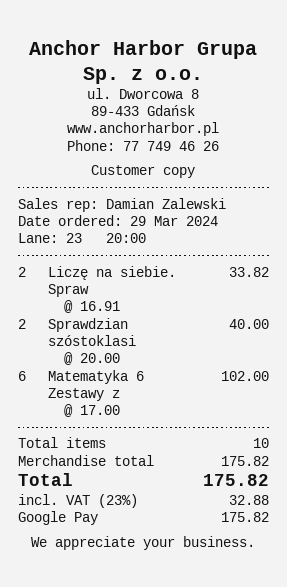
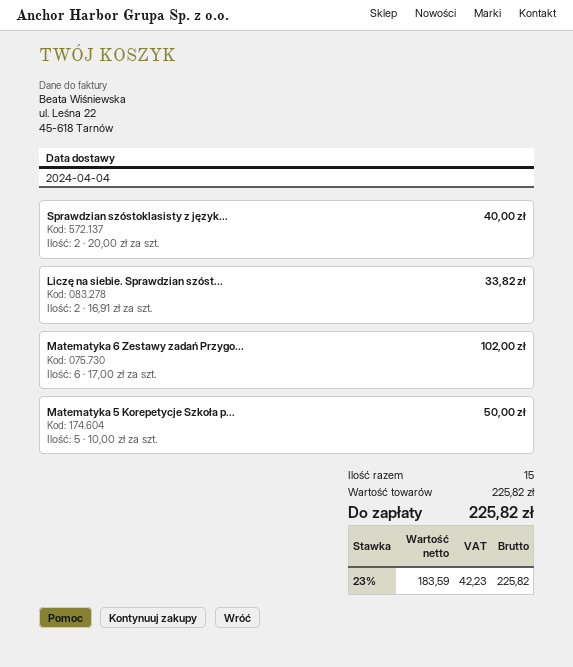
Matematyka 5 Korepetycje Szkoła p...: none -> 5 x 10.00 = 50.00
total quantity: 10 -> 15
subtotal: 175.82 -> 225.82
tax: 23% = 32.88 -> 23% = 42.23
total: 175.82 -> 225.82

